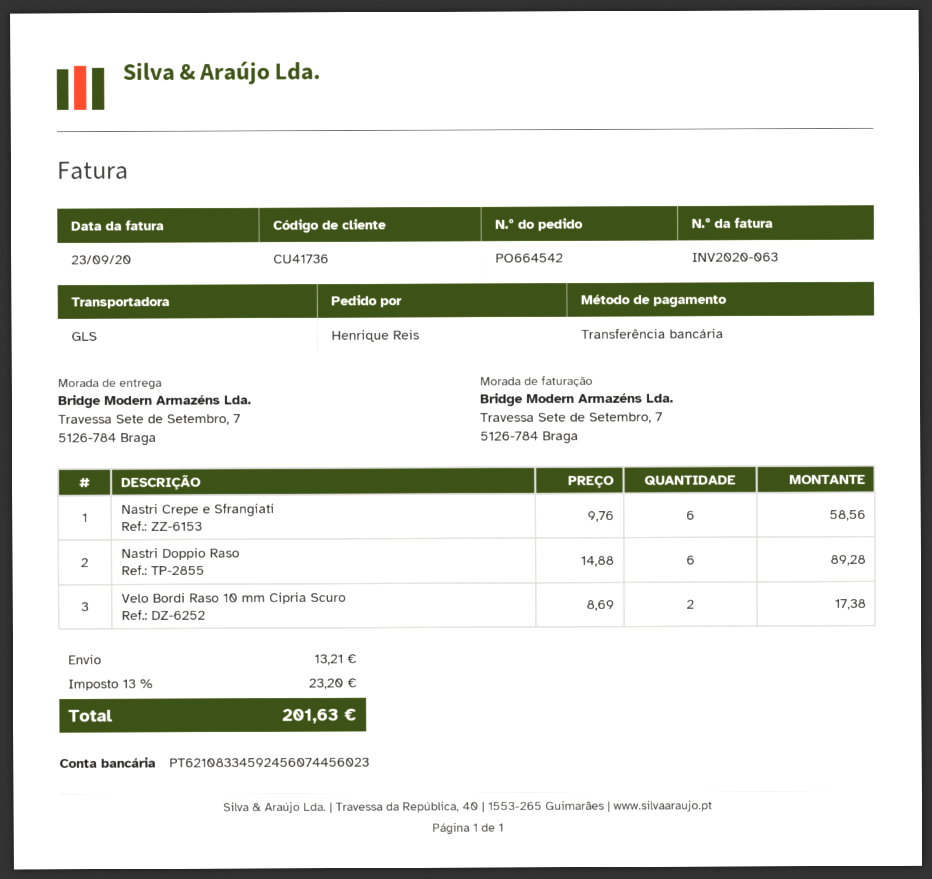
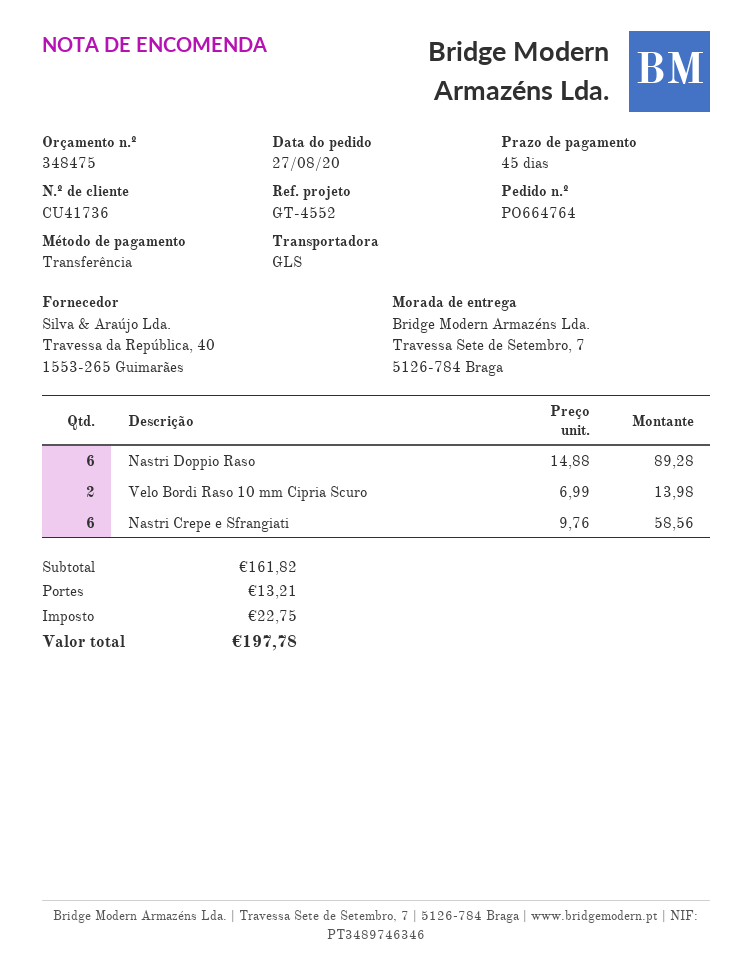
order number: PO664542 -> PO664764
Velo Bordi Raso 10 mm Cipria Scuro: 2 x 8.69 = 17.38 -> 2 x 6.99 = 13.98
tax: 23.20 -> 22.75
total: 201.63 -> 197.78

